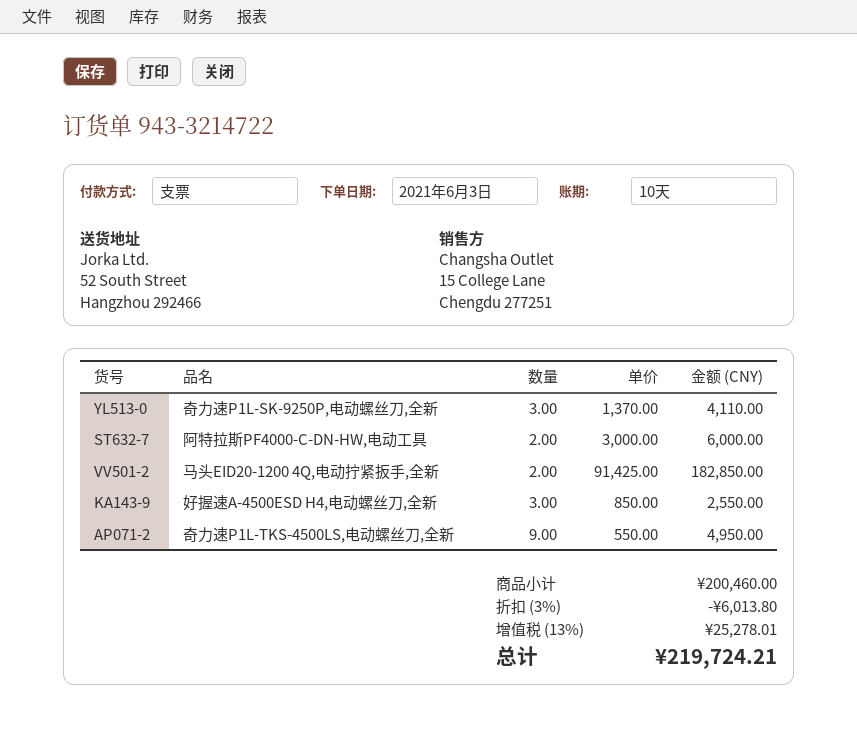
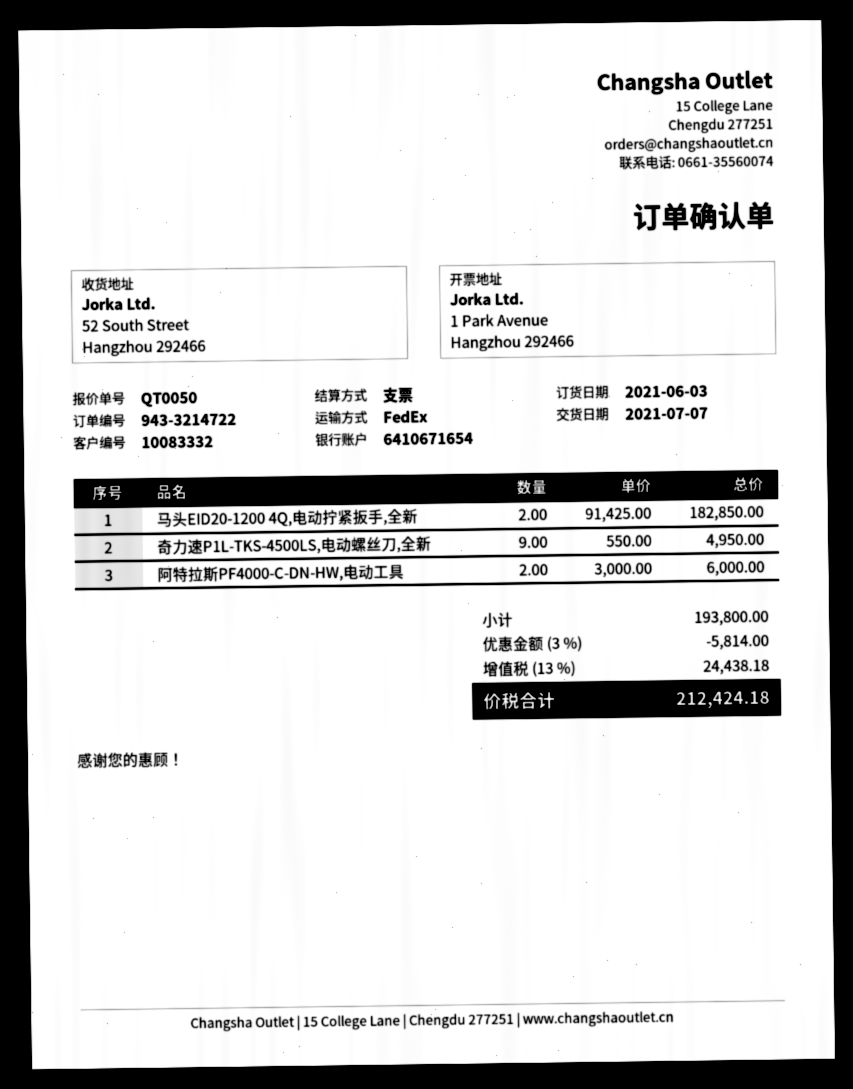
奇力速P1L-SK-9250P,电动螺丝刀,全新: 3 x 1370.00 = 4110.00 -> none
好握速A-4500ESD H4,电动螺丝刀,全新: 3 x 850.00 = 2550.00 -> none
subtotal: 200460.00 -> 193800.00
discount: 3% = 6013.80 -> 3% = 5814.00
tax: 13% = 25278.01 -> 13% = 24438.18
total: 219724.21 -> 212424.18

